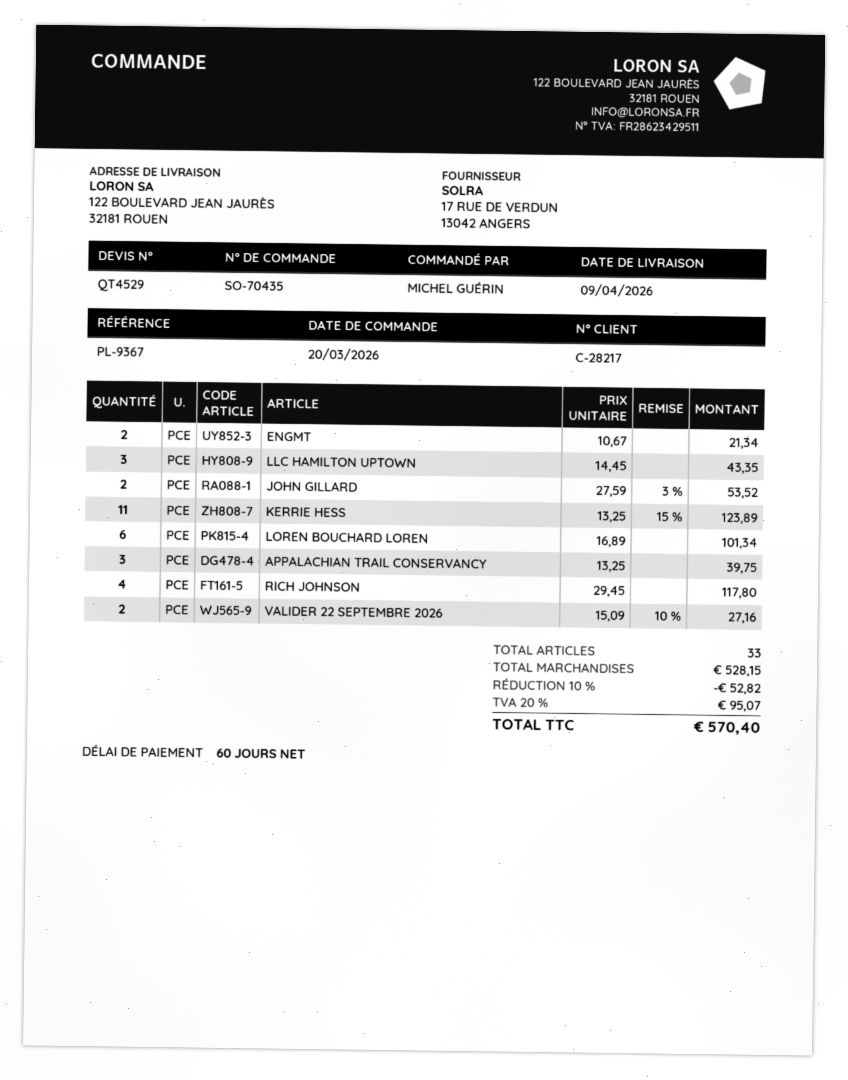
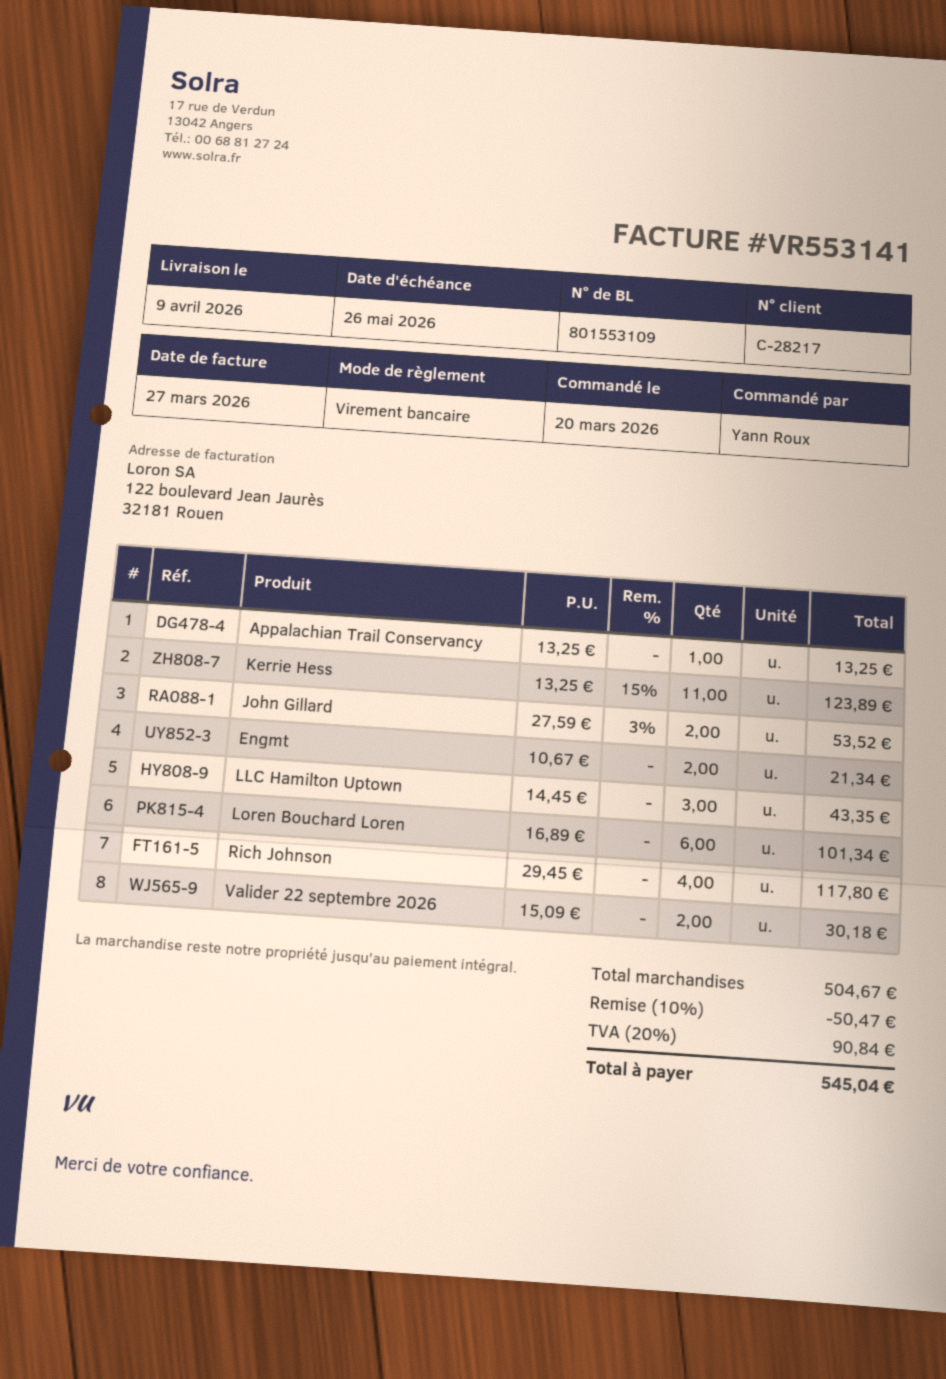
ordered by: MICHEL GUÉRIN -> Yann Roux
APPALACHIAN TRAIL CONSERVANCY: 3 x 13.25 = 39.75 -> 1 x 13.25 = 13.25
VALIDER 22 SEPTEMBRE 2026: 2 x 15.09 - 10% = 27.16 -> 2 x 15.09 = 30.18
subtotal: 528.15 -> 504.67
discount: 10% = 52.82 -> 10% = 50.47
tax: 20% = 95.07 -> 20% = 90.84
total: 570.40 -> 545.04

